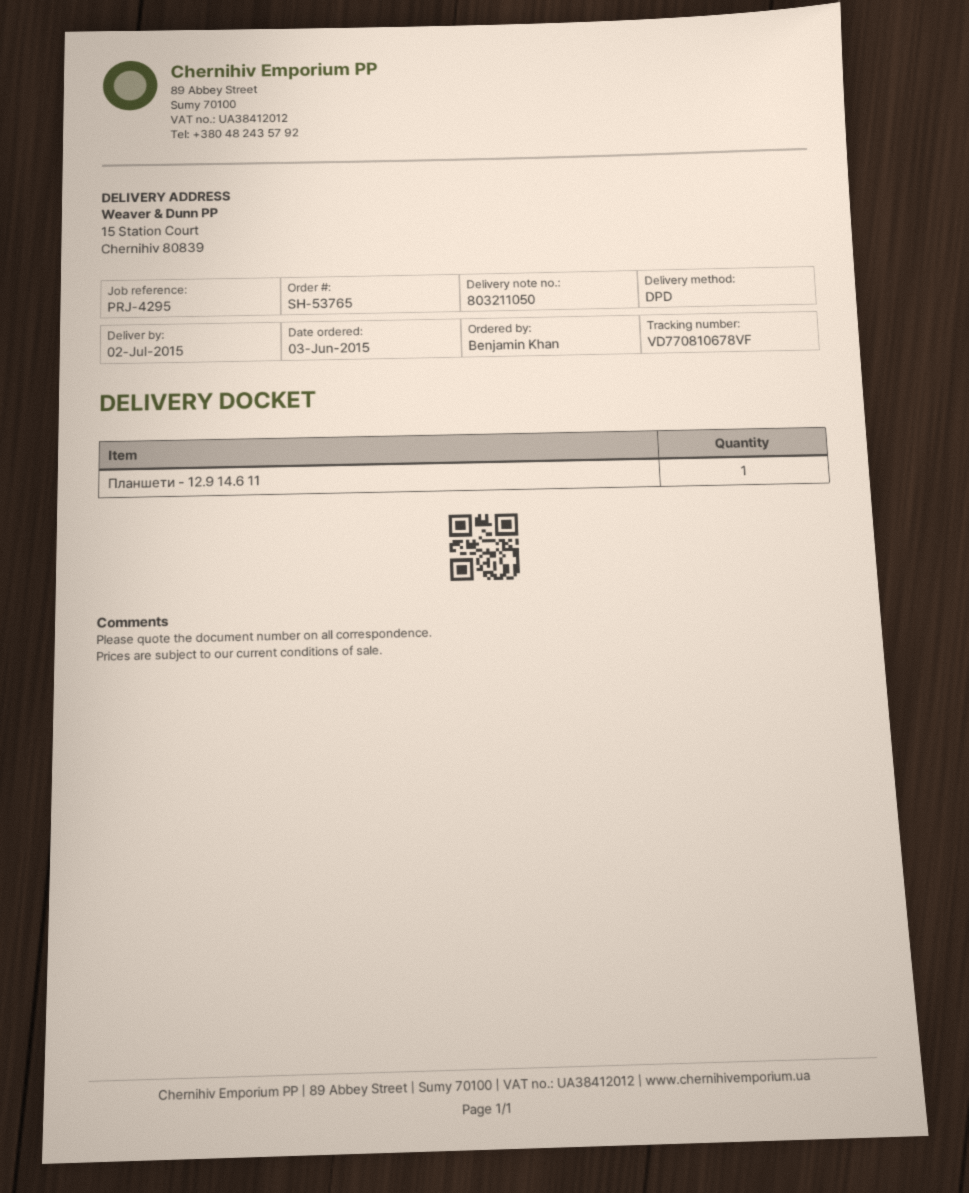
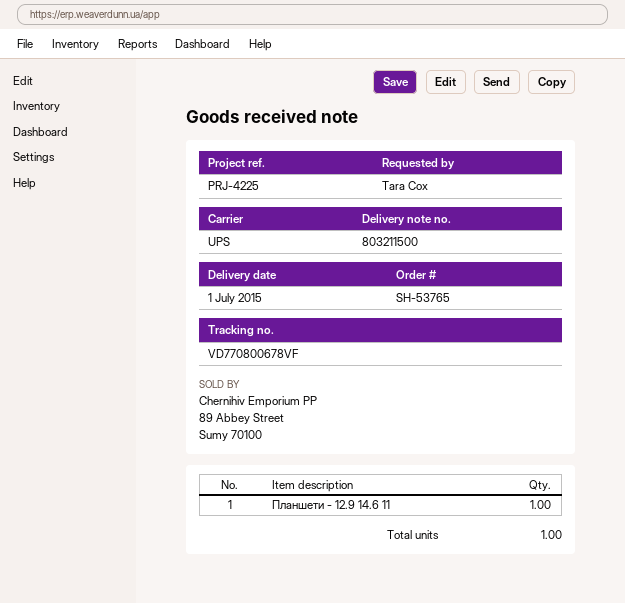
delivery note number: 803211050 -> 803211500
delivery date: 2015-07-02 -> 2015-07-01
reference: PRJ-4295 -> PRJ-4225
ordered by: Benjamin Khan -> Tara Cox
shipping method: DPD -> UPS
tracking number: VD770810678VF -> VD770800678VF

